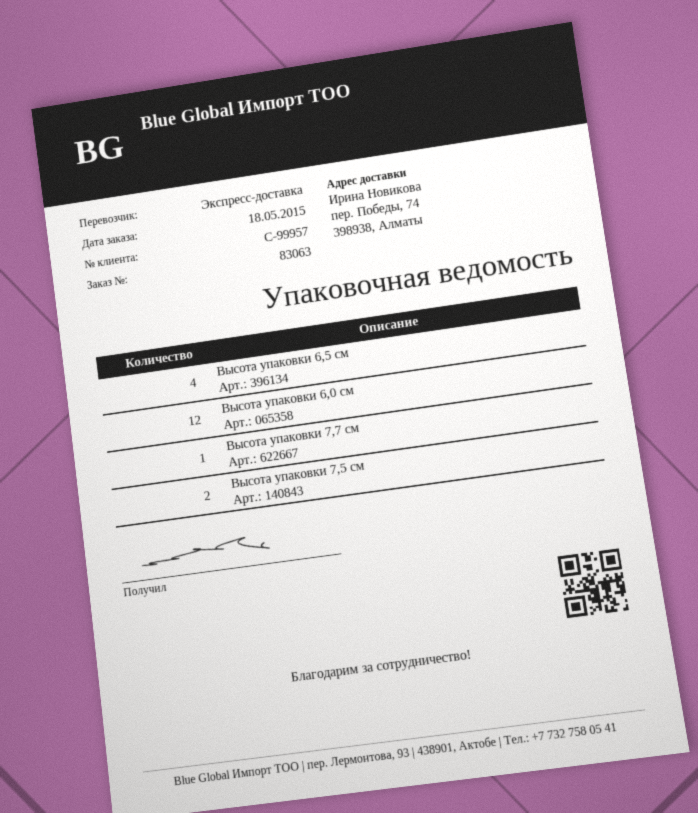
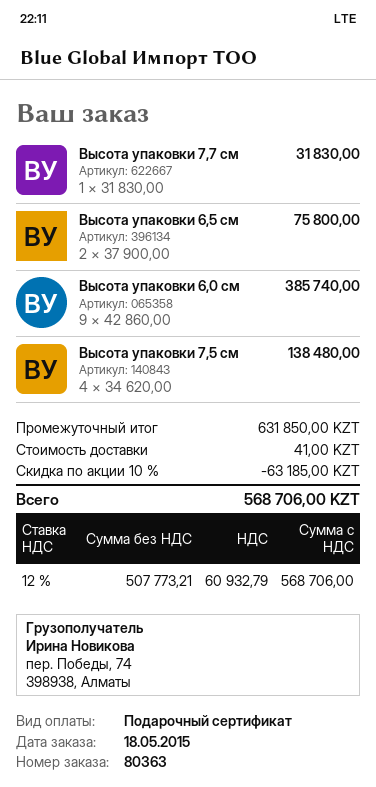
order number: 83063 -> 80363
Высота упаковки 6,5 см: 4 -> 2
Высота упаковки 6,0 см: 12 -> 9
Высота упаковки 7,5 см: 2 -> 4

